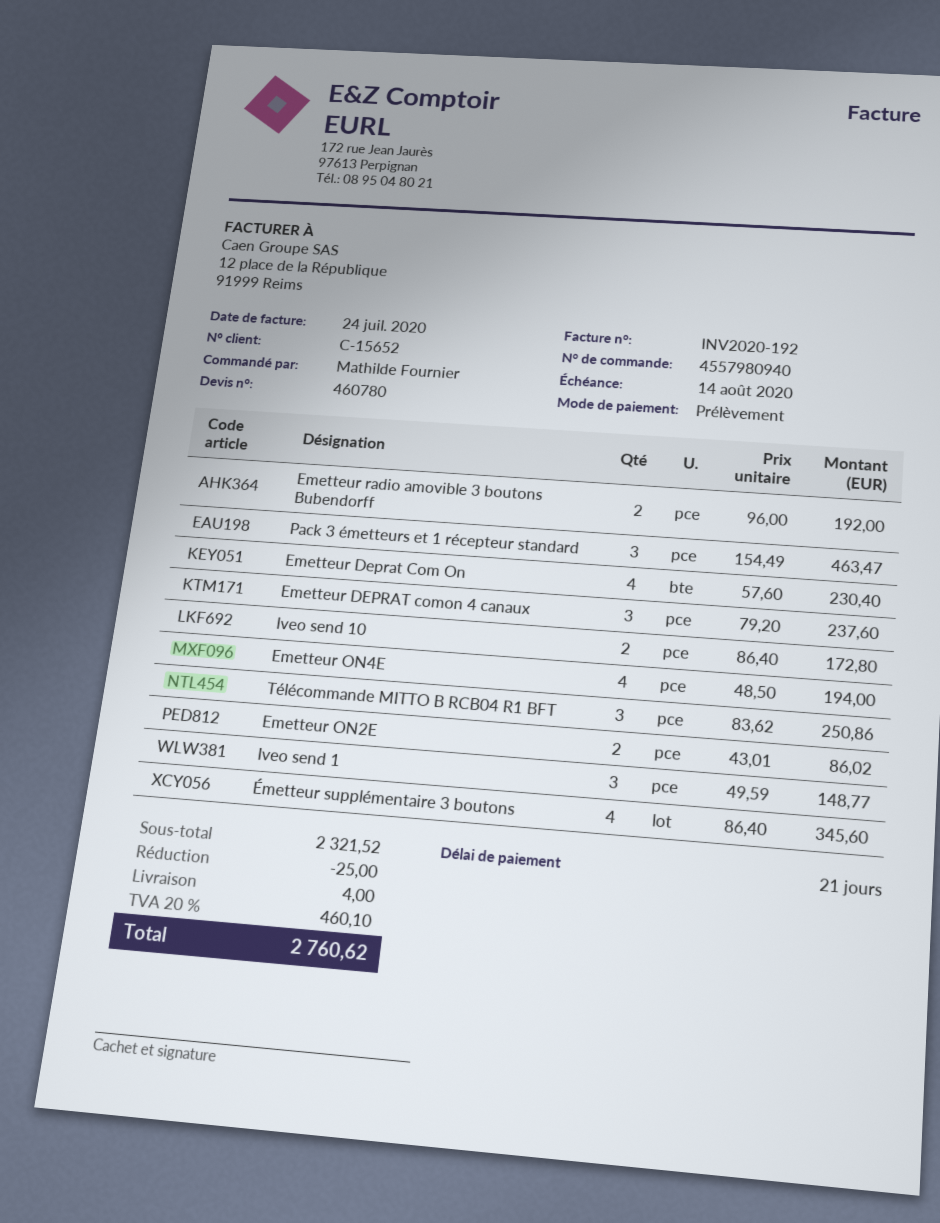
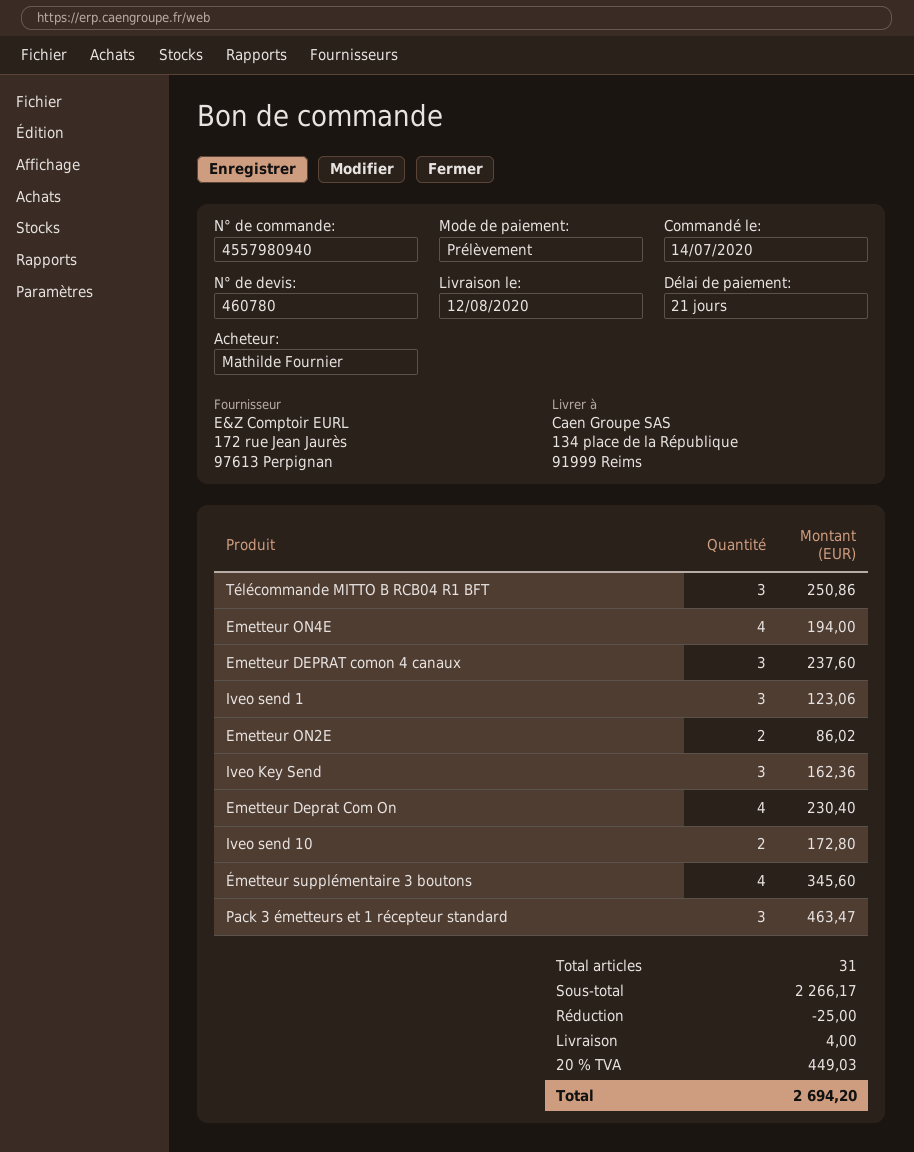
Emetteur radio amovible 3 boutons Bubendorff: 2 for 192.00 -> none
Iveo send 1: 3 for 148.77 -> 3 for 123.06
Iveo Key Send: none -> 3 for 162.36
subtotal: 2321.52 -> 2266.17
tax: 20% = 460.10 -> 20% = 449.03
total: 2760.62 -> 2694.20

